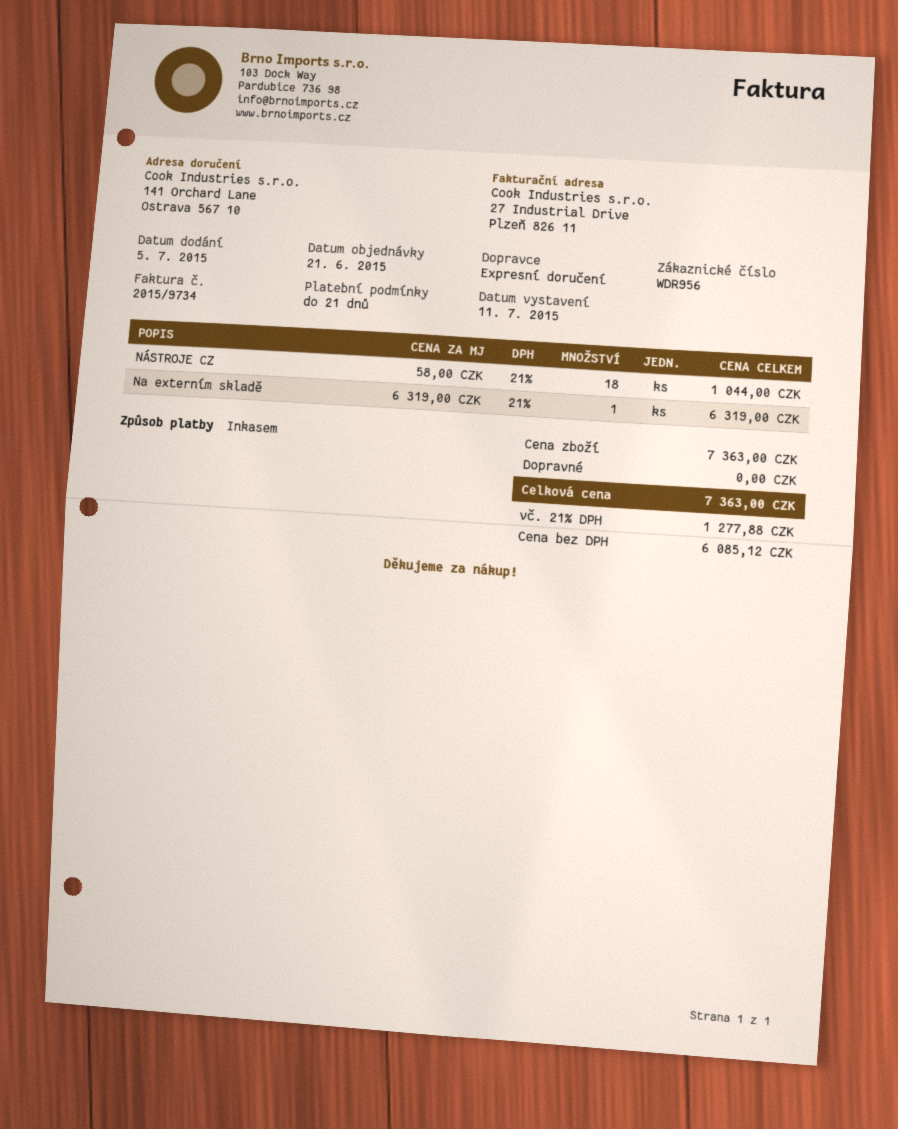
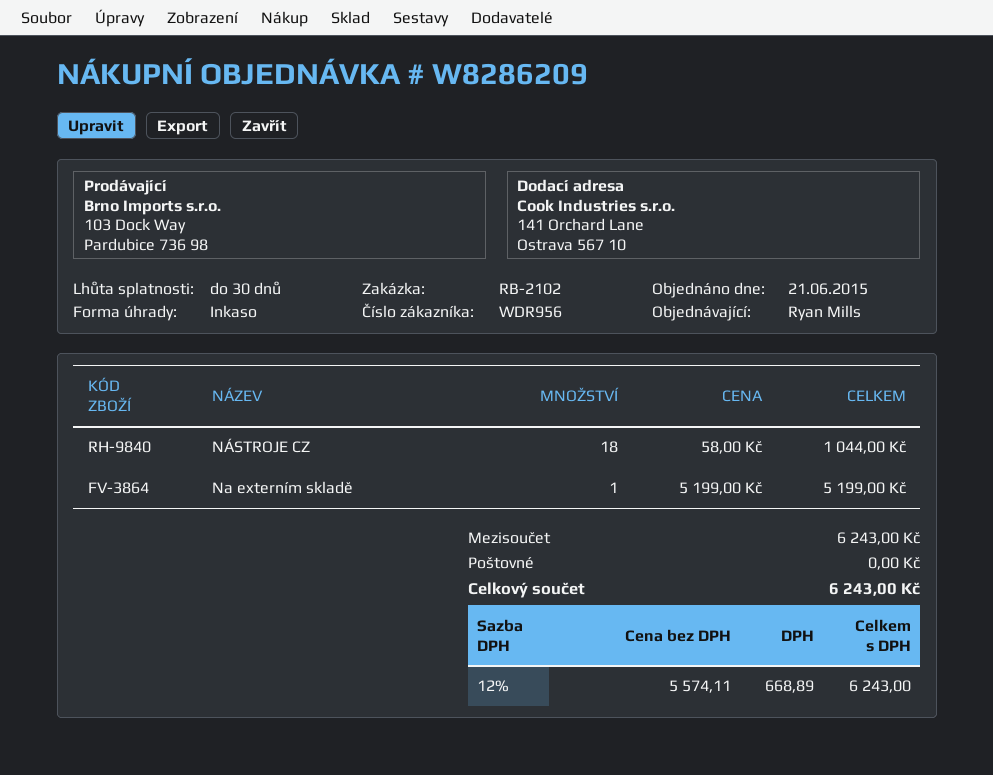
payment terms: 21 days -> 30 days
Na externím skladě: 1 x 6319.00 = 6319.00 -> 1 x 5199.00 = 5199.00
subtotal: 7363.00 -> 6243.00
net: 6085.12 -> 5574.11
tax: 21% = 1277.88 -> 12% = 668.89
total: 7363.00 -> 6243.00

